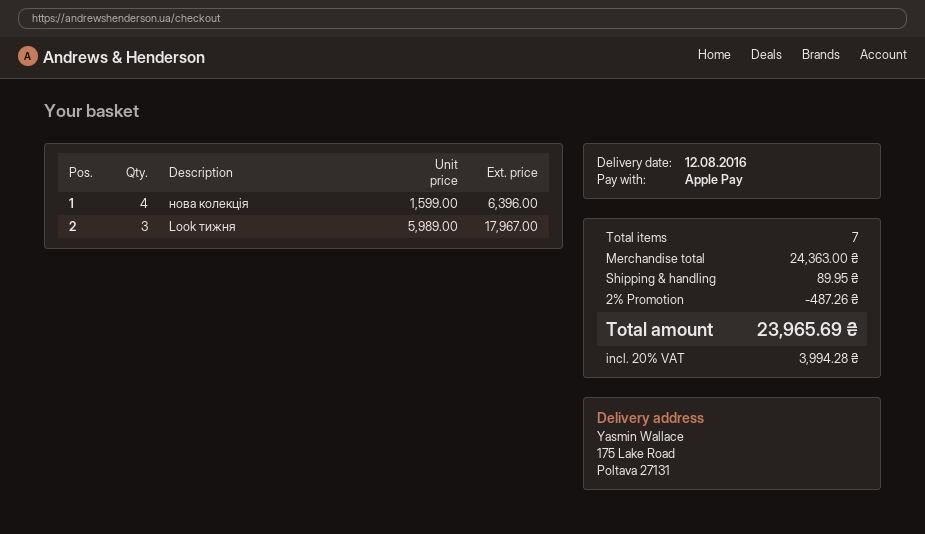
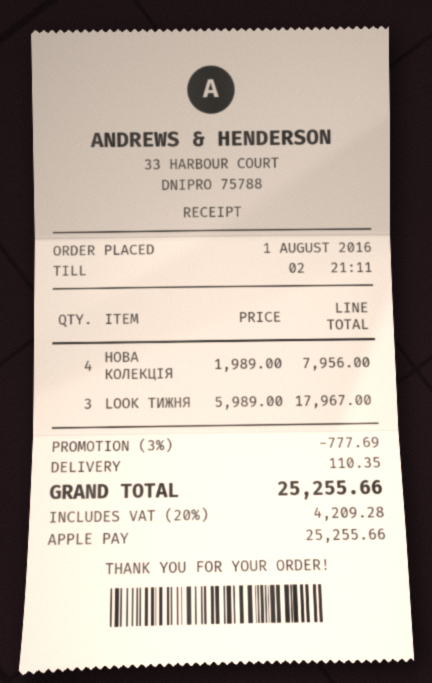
нова колекція: 4 x 1599.00 = 6396.00 -> 4 x 1989.00 = 7956.00
discount: 2% = 487.26 -> 3% = 777.69
shipping: 89.95 -> 110.35
tax: 20% = 3994.28 -> 20% = 4209.28
total: 23965.69 -> 25255.66

